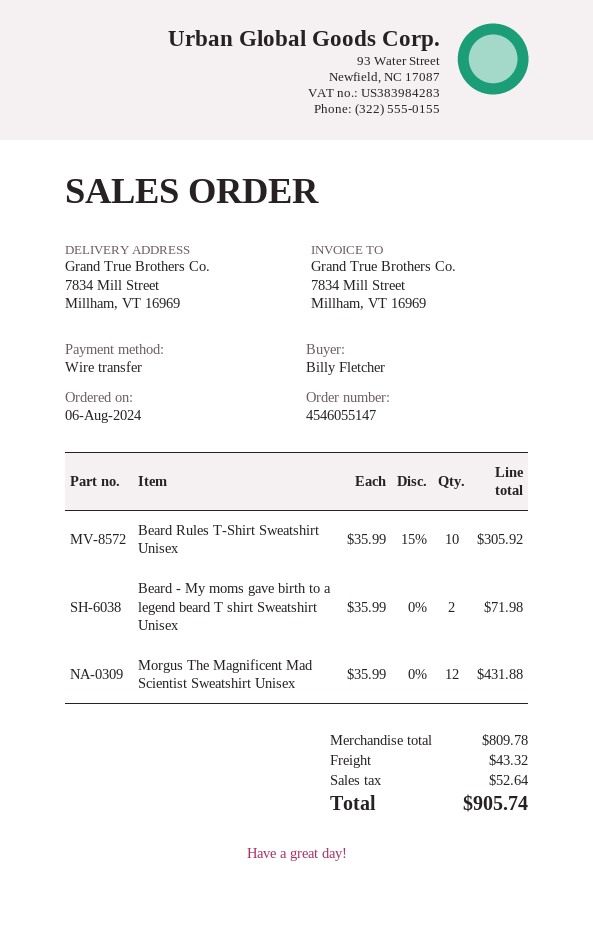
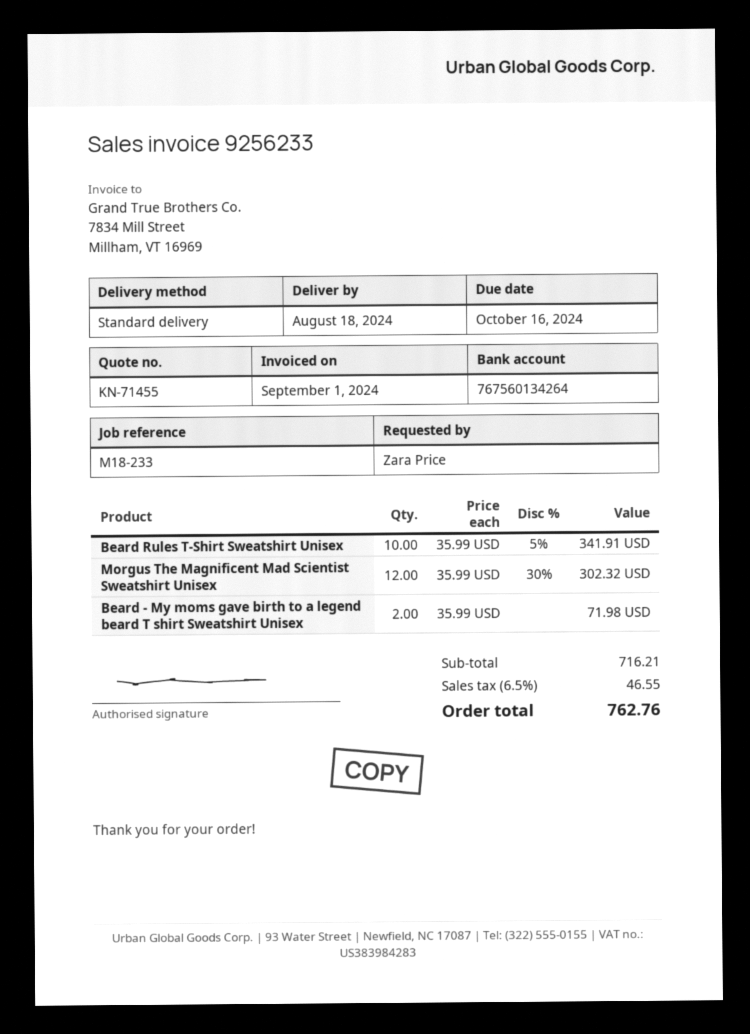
ordered by: Billy Fletcher -> Zara Price
Beard Rules T-Shirt Sweatshirt Unisex: 10 x 35.99 - 15% = 305.92 -> 10 x 35.99 - 5% = 341.91
Morgus The Magnificent Mad Scientist Sweatshirt Unisex: 12 x 35.99 = 431.88 -> 12 x 35.99 - 30% = 302.32
subtotal: 809.78 -> 716.21
shipping: 43.32 -> none
tax: 52.64 -> 46.55
total: 905.74 -> 762.76

